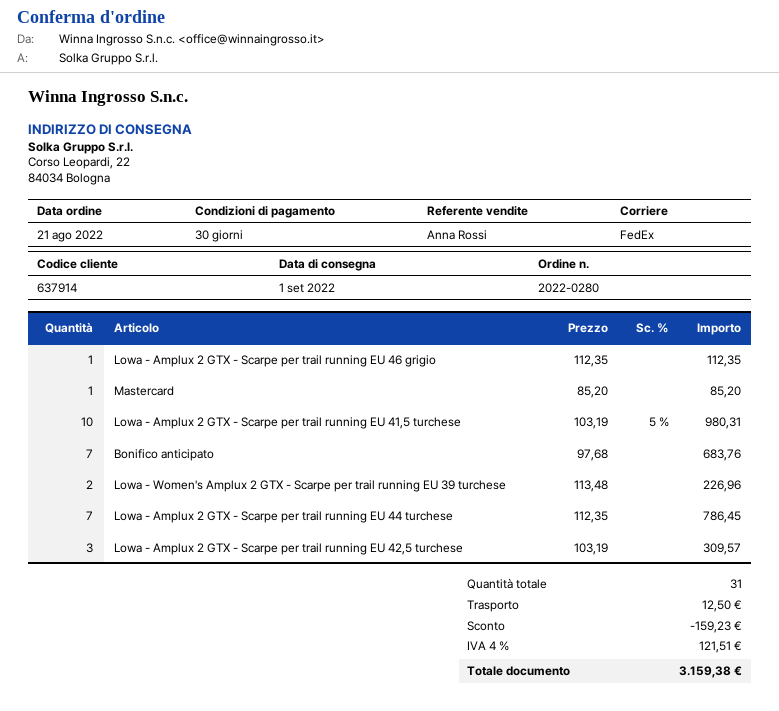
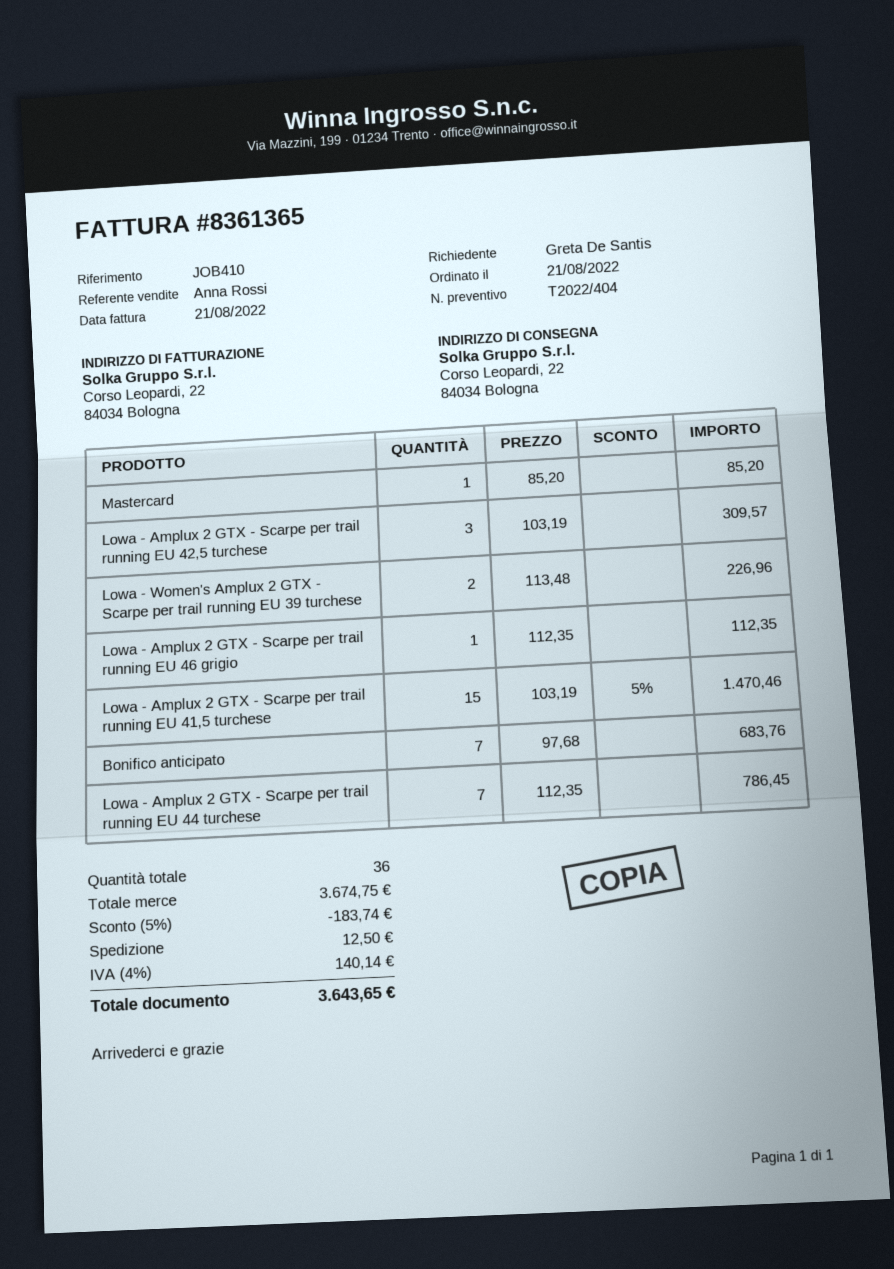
Lowa - Amplux 2 GTX - Scarpe per trail running EU 41,5 turchese: 10 x 103.19 - 5% = 980.31 -> 15 x 103.19 - 5% = 1470.46
total quantity: 31 -> 36
discount: 159.23 -> 183.74
tax: 4% = 121.51 -> 4% = 140.14
total: 3159.38 -> 3643.65

